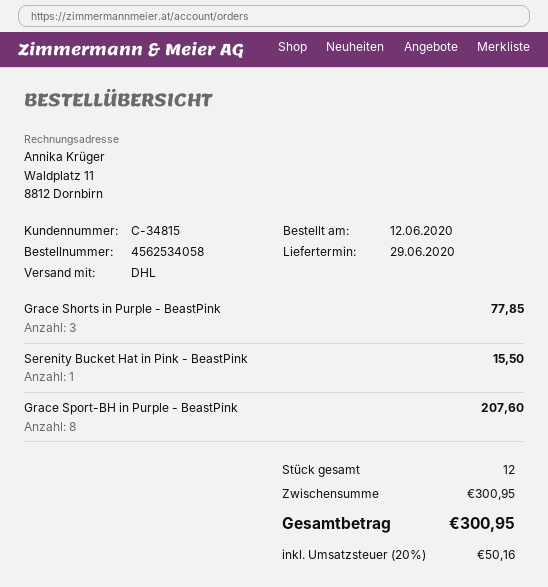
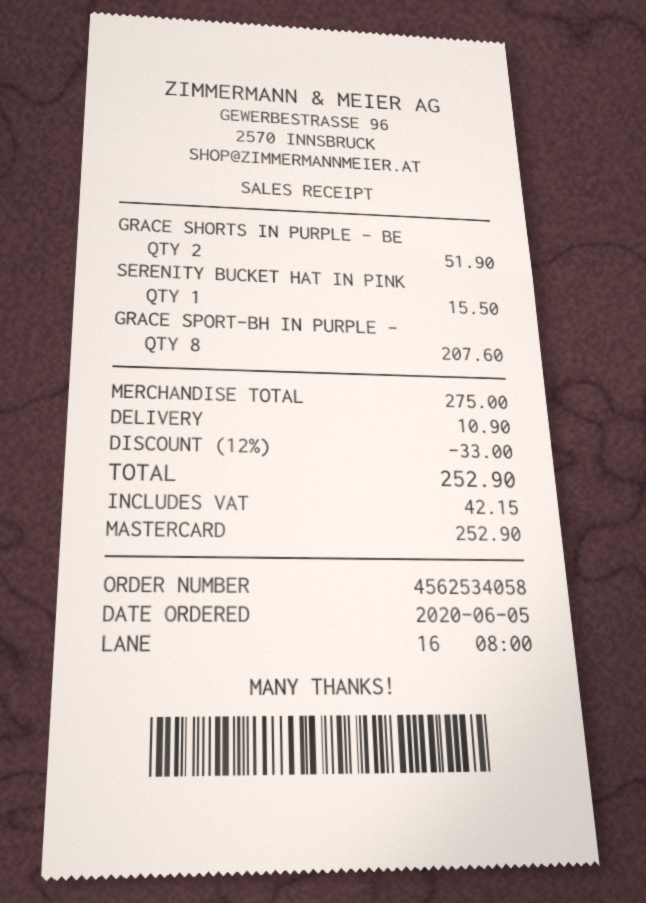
order date: 2020-06-12 -> 2020-06-05
Grace Shorts in Purple - BeastPink: 3 for 77.85 -> 2 for 51.90
subtotal: 300.95 -> 275.00
discount: none -> 12% = 33.00
shipping: none -> 10.90
tax: 50.16 -> 42.15
total: 300.95 -> 252.90

